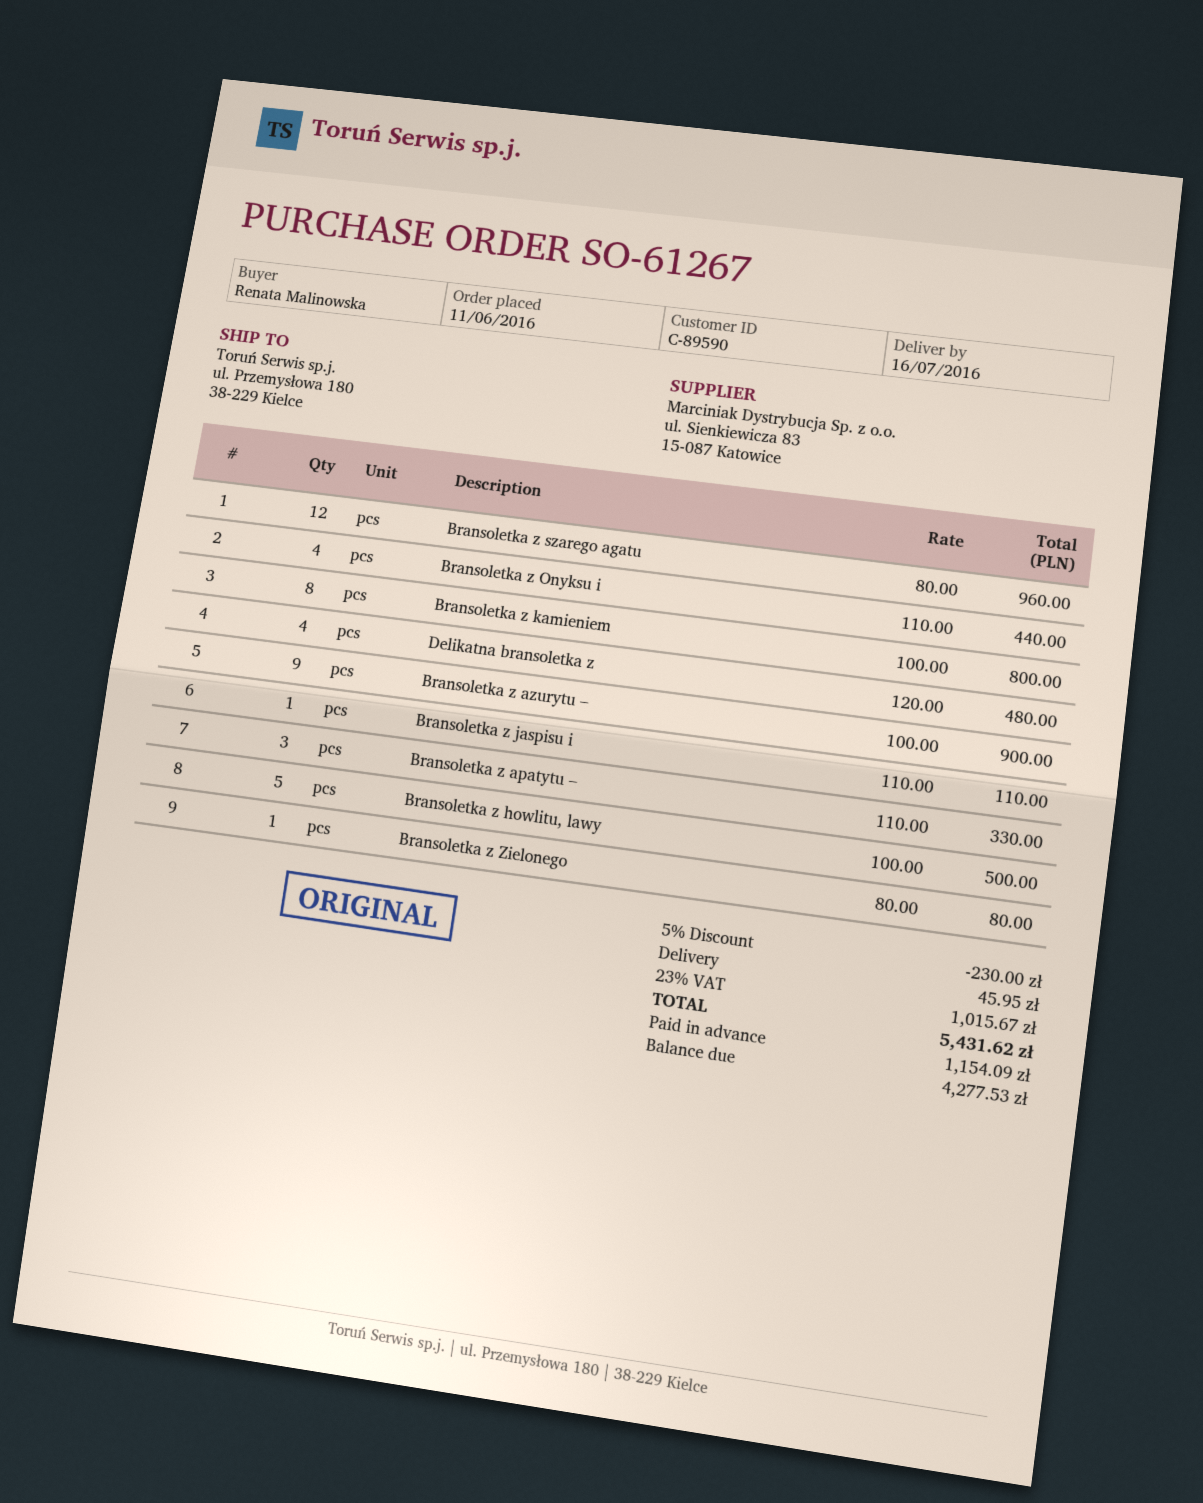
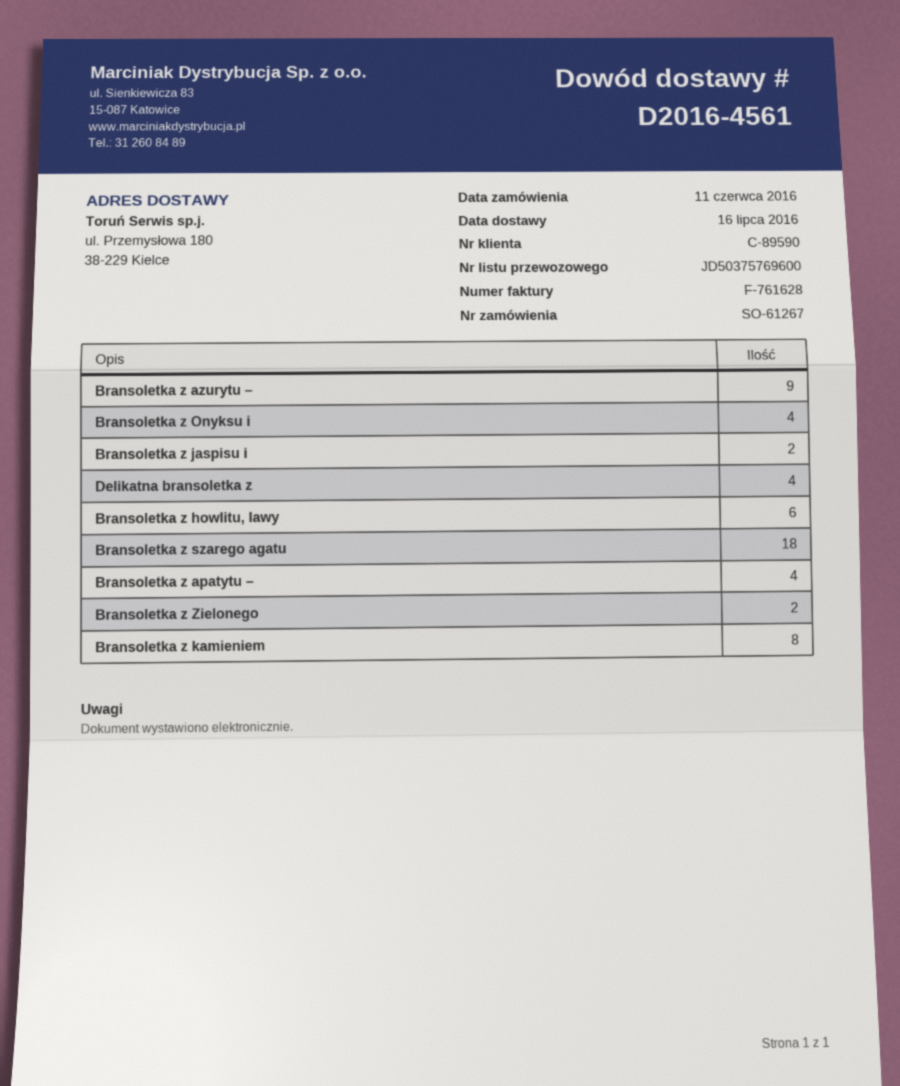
Bransoletka z szarego agatu: 12 -> 18
Bransoletka z jaspisu i: 1 -> 2
Bransoletka z apatytu –: 3 -> 4
Bransoletka z howlitu, lawy: 5 -> 6
Bransoletka z Zielonego: 1 -> 2

